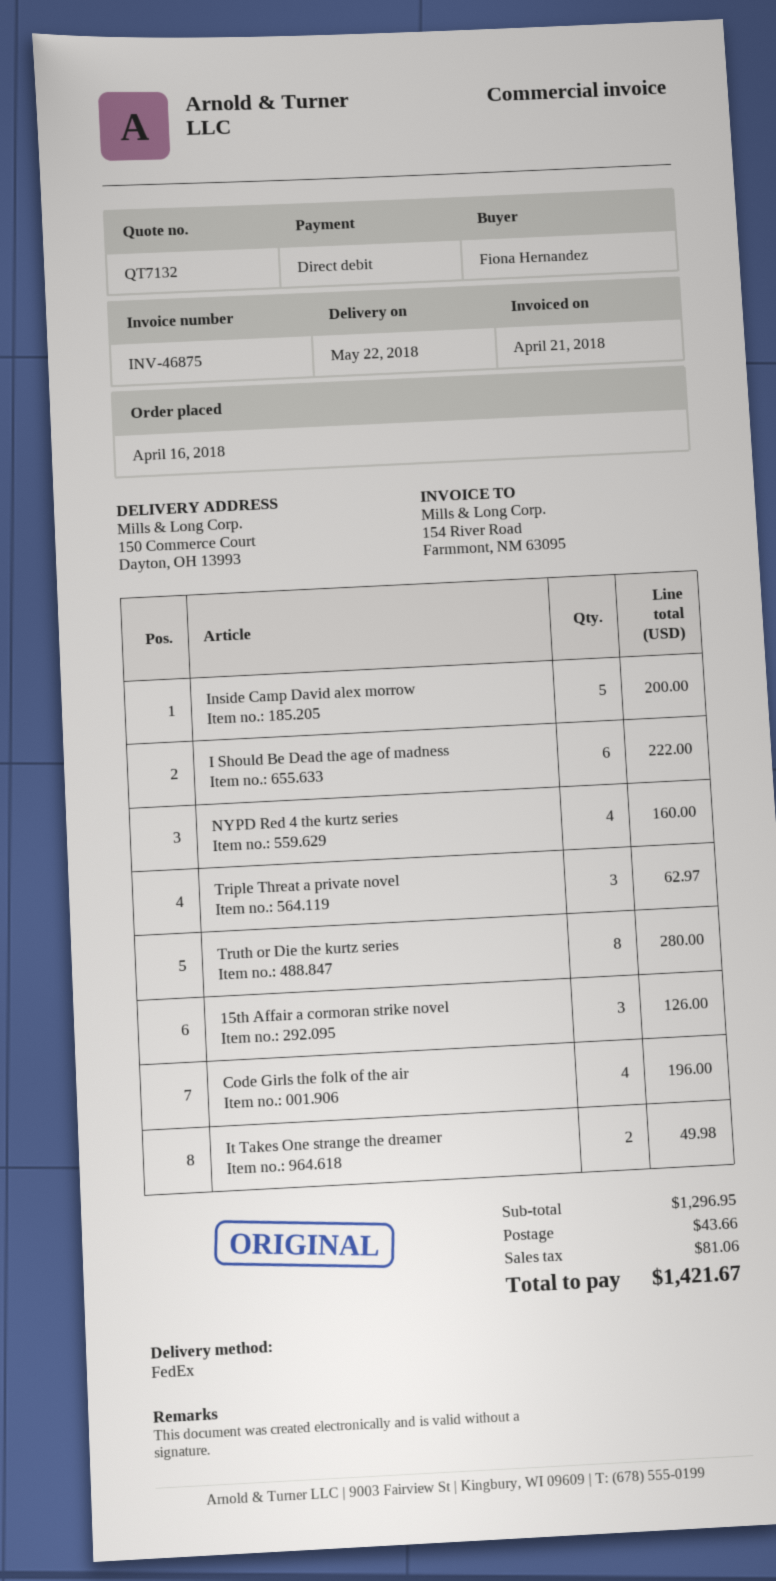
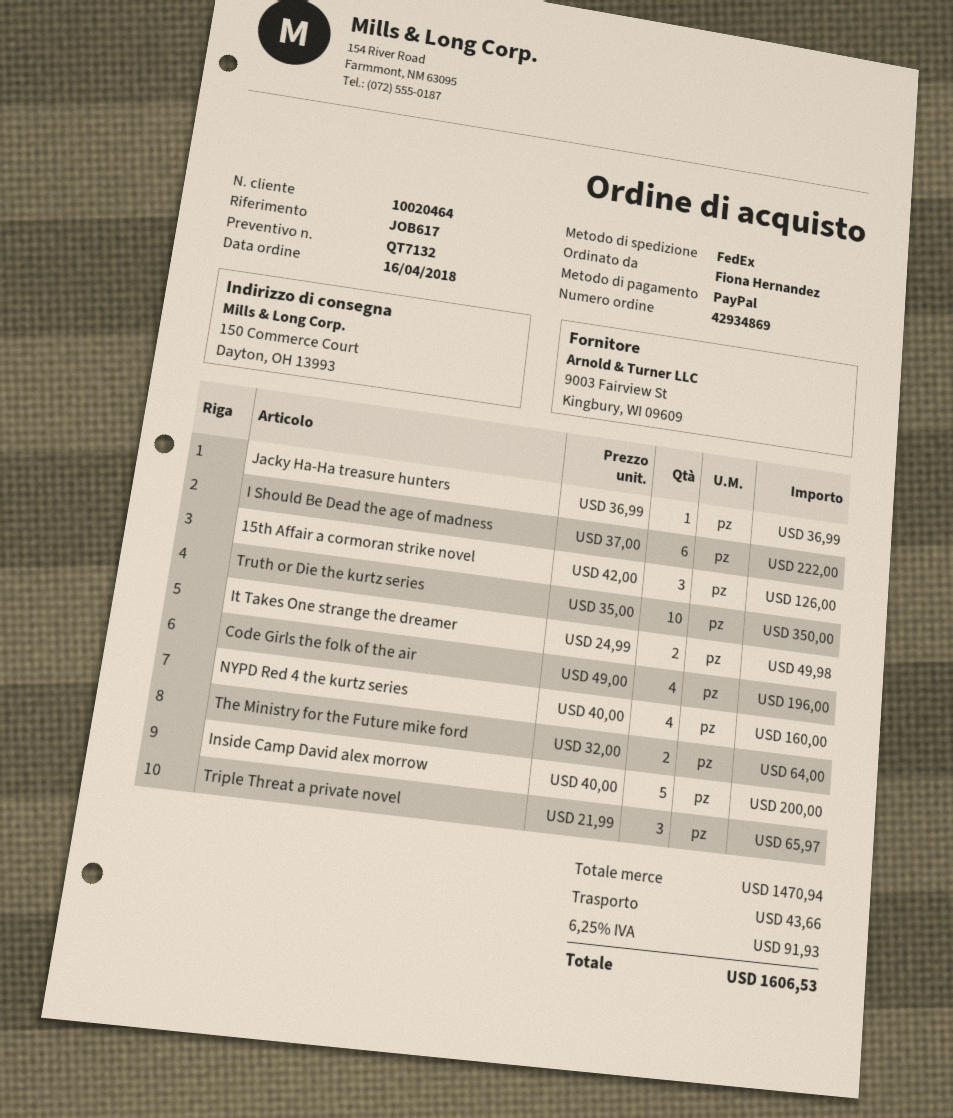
payment method: direct debit -> PayPal
Triple Threat a private novel: 3 for 62.97 -> 3 for 65.97
Truth or Die the kurtz series: 8 for 280.00 -> 10 for 350.00
Jacky Ha-Ha treasure hunters: none -> 1 for 36.99
The Ministry for the Future mike ford: none -> 2 for 64.00
subtotal: 1296.95 -> 1470.94
tax: 81.06 -> 91.93
total: 1421.67 -> 1606.53

